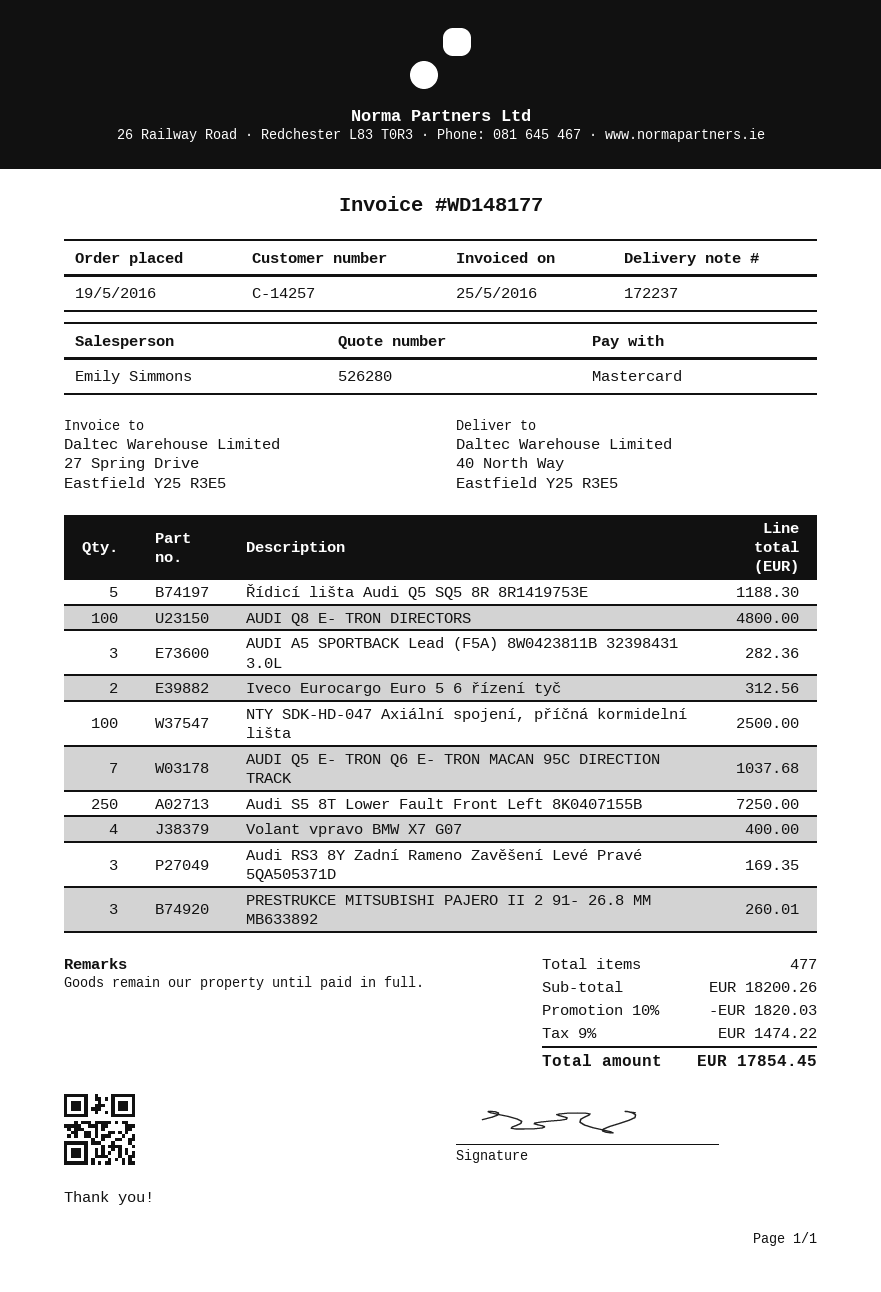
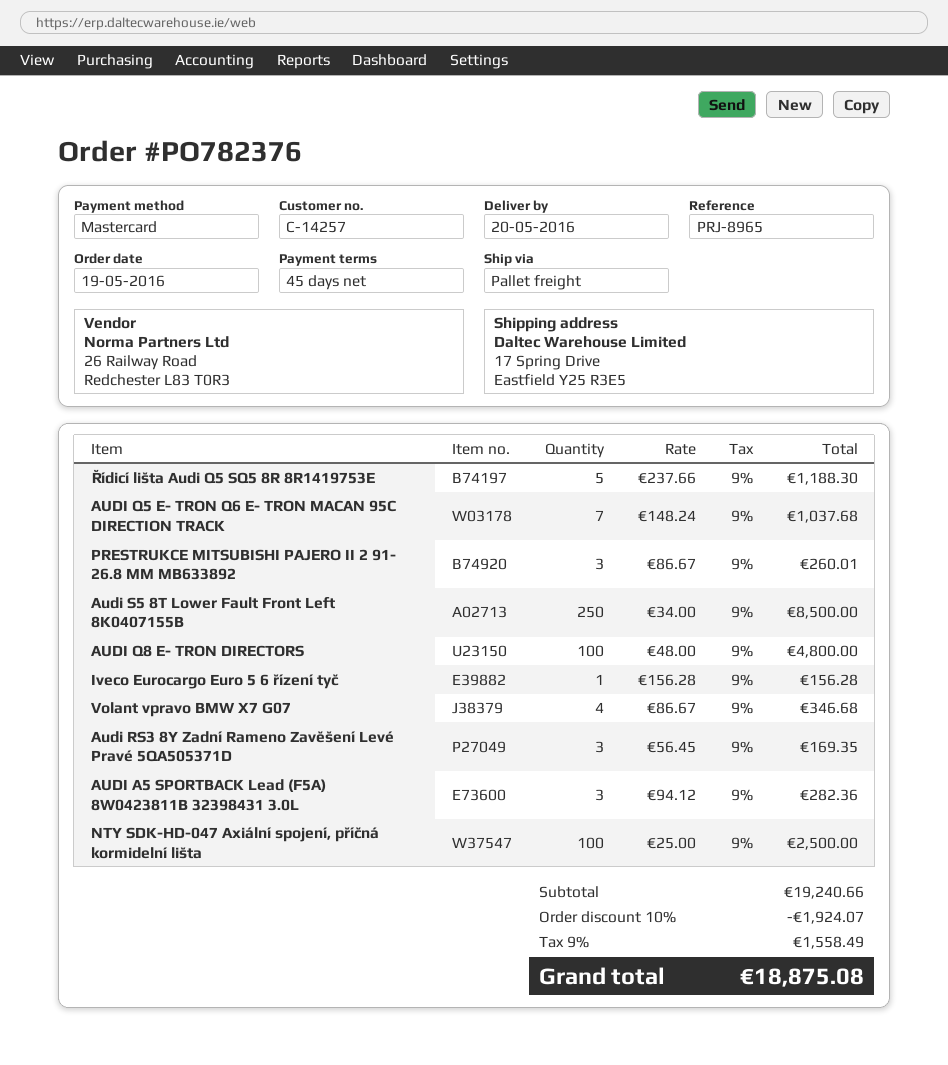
ship to: 40 North Way, Eastfield Y25 R3E5 -> 17 Spring Drive, Eastfield Y25 R3E5
Iveco Eurocargo Euro 5 6 řízení tyč: 2 for 312.56 -> 1 for 156.28
Audi S5 8T Lower Fault Front Left 8K0407155B: 250 for 7250.00 -> 250 for 8500.00
Volant vpravo BMW X7 G07: 4 for 400.00 -> 4 for 346.68
subtotal: 18200.26 -> 19240.66
discount: 10% = 1820.03 -> 10% = 1924.07
tax: 9% = 1474.22 -> 9% = 1558.49
total: 17854.45 -> 18875.08

